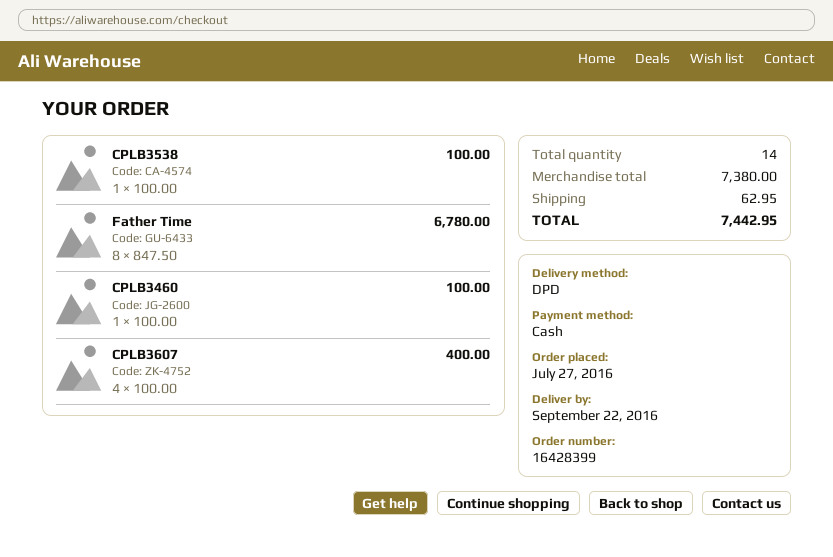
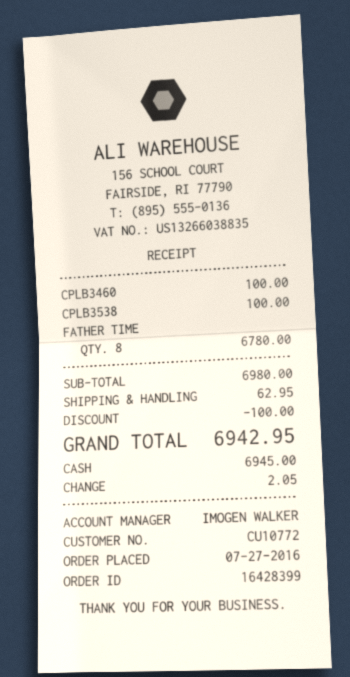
CPLB3607: 4 for 400.00 -> none
subtotal: 7380.00 -> 6980.00
discount: none -> 100.00
total: 7442.95 -> 6942.95

